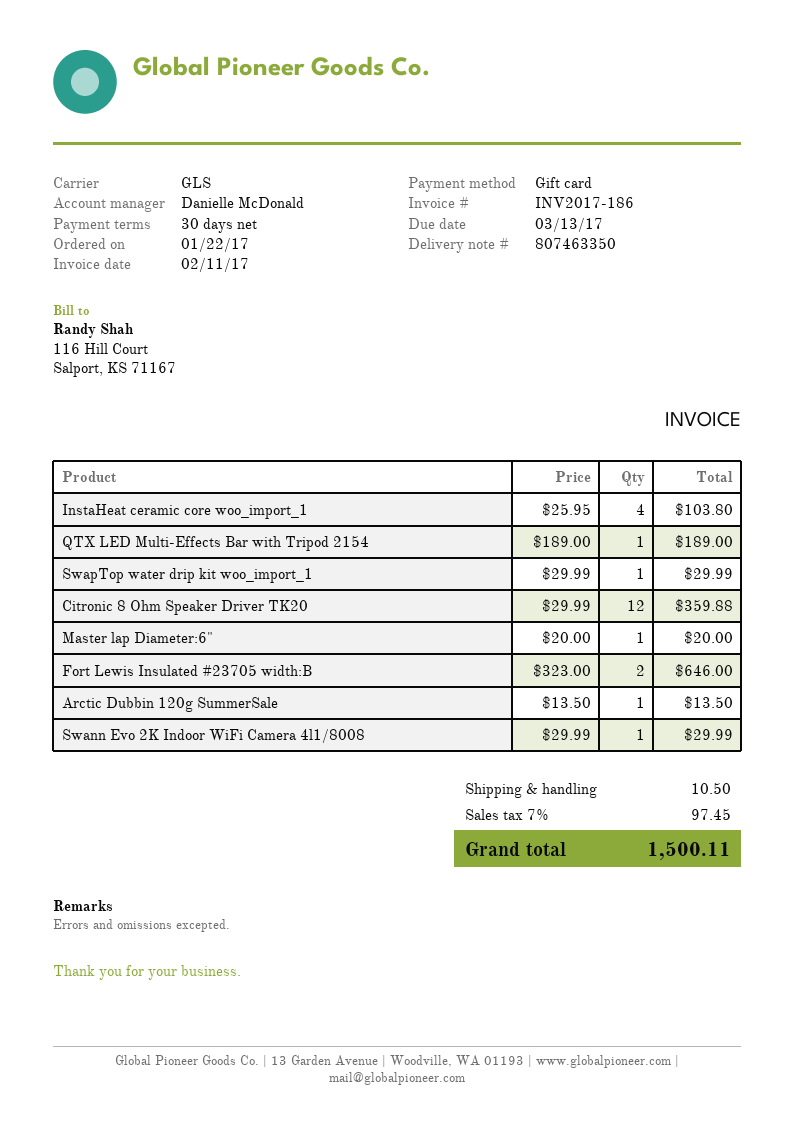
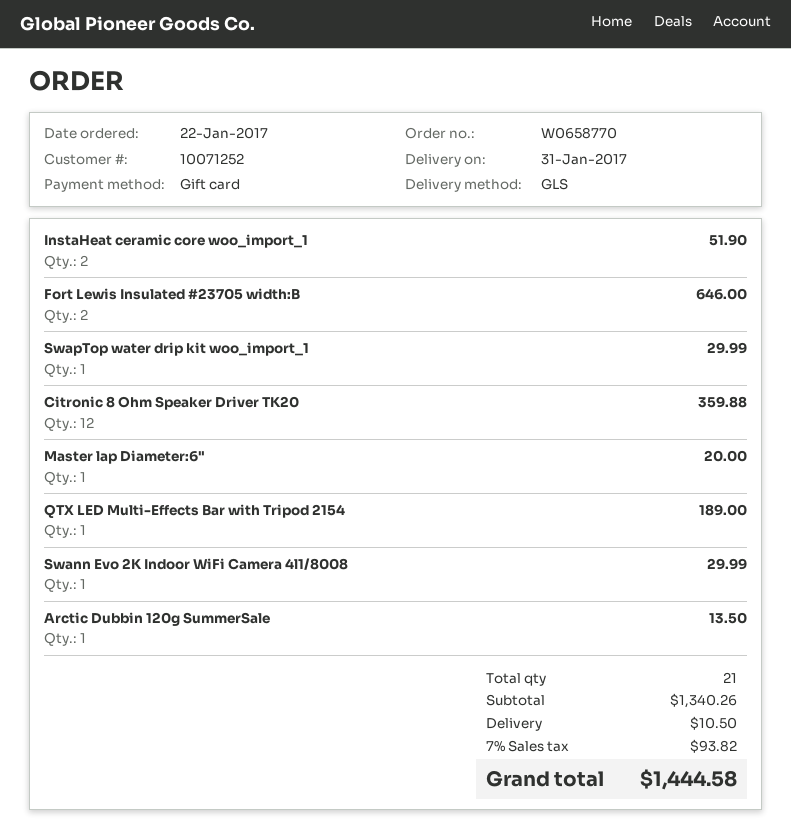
InstaHeat ceramic core woo_import_1: 4 for 103.80 -> 2 for 51.90
tax: 7% = 97.45 -> 7% = 93.82
total: 1500.11 -> 1444.58

